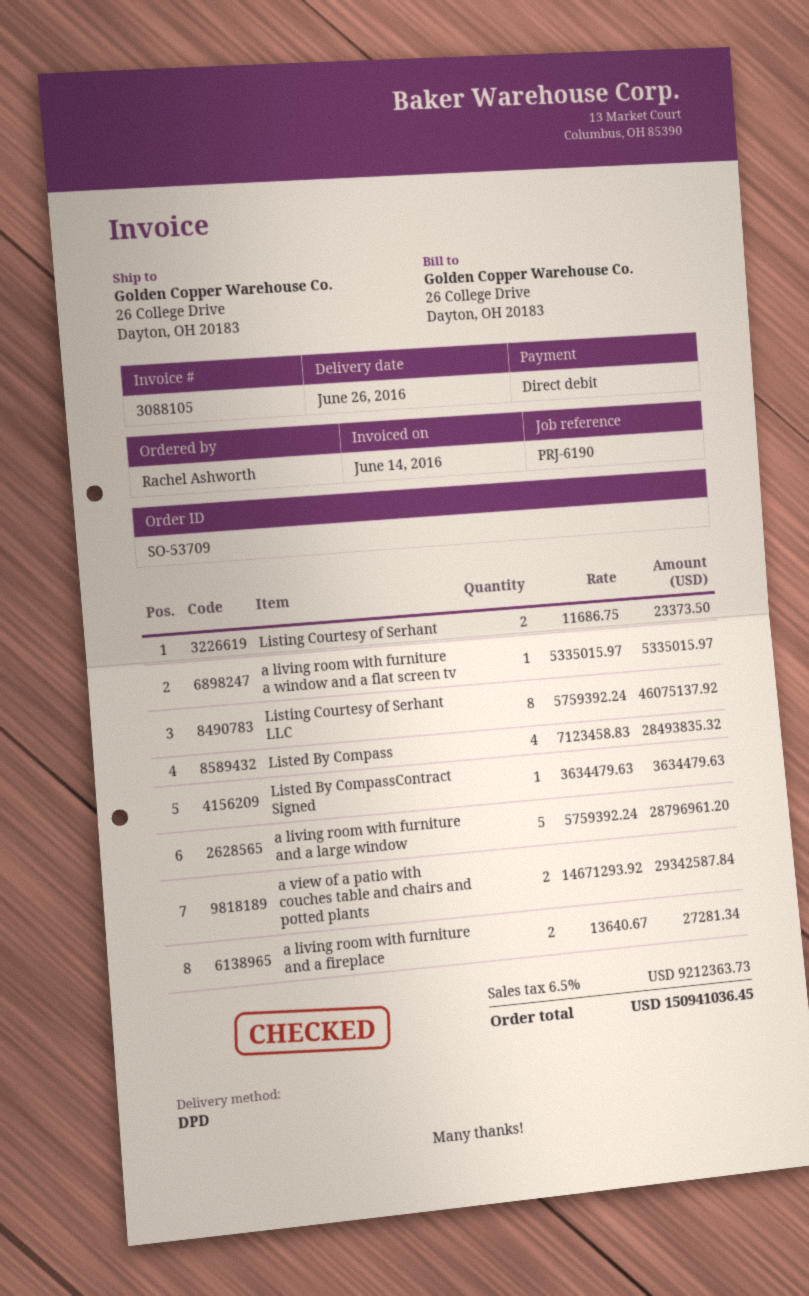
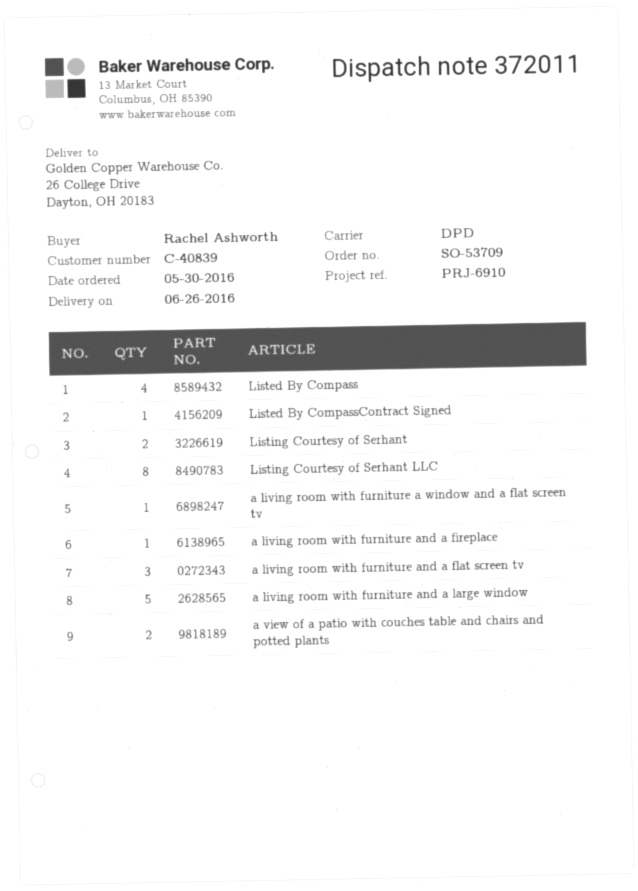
reference: PRJ-6190 -> PRJ-6910
a living room with furniture and a fireplace: 2 -> 1
a living room with furniture and a flat screen tv: none -> 3

